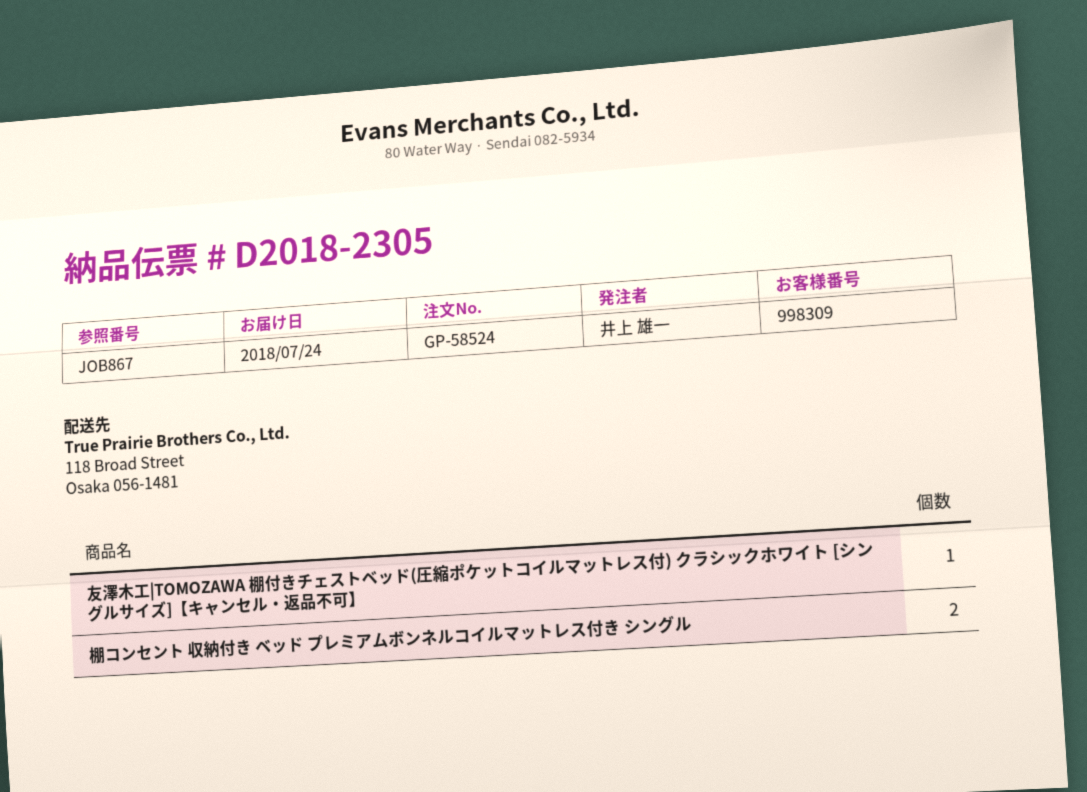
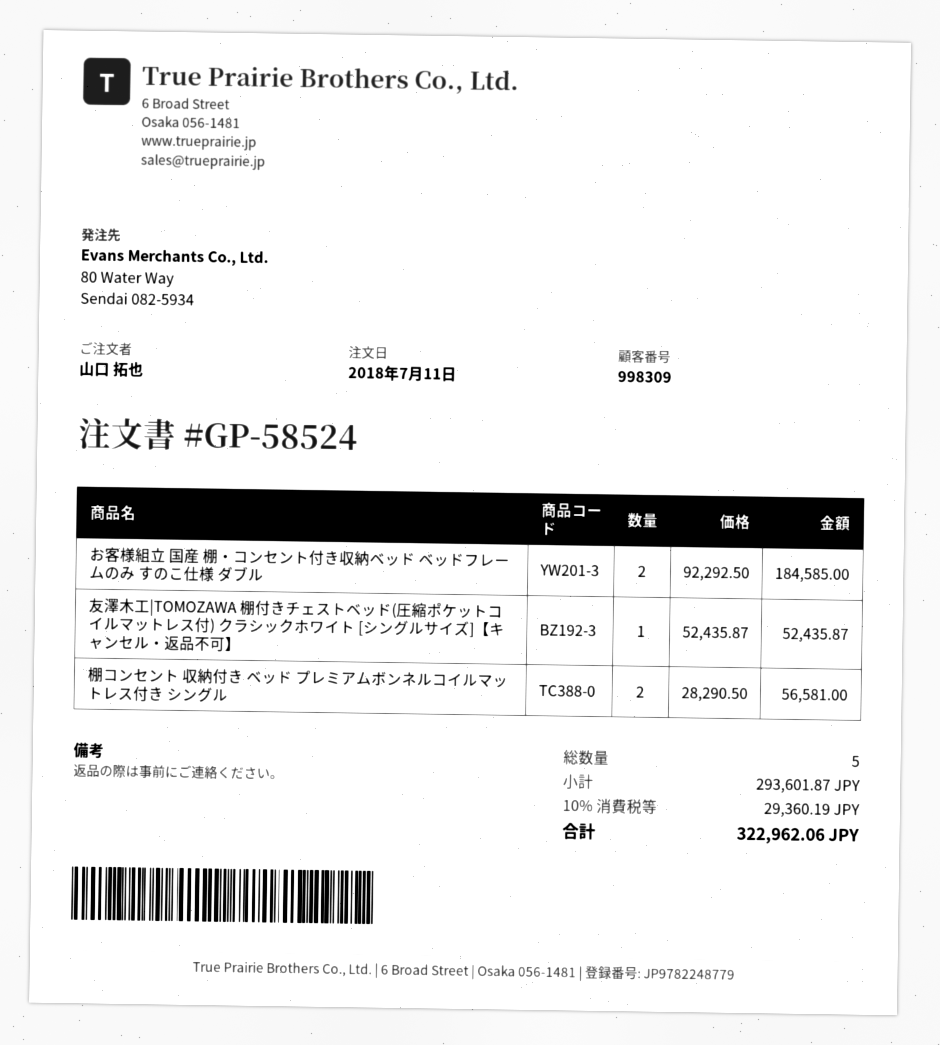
ordered by: 井上 雄一 -> 山口 拓也
お客様組立 国産 棚・コンセント付き収納ベッド ベッドフレームのみ すのこ仕様 ダブル: none -> 2

